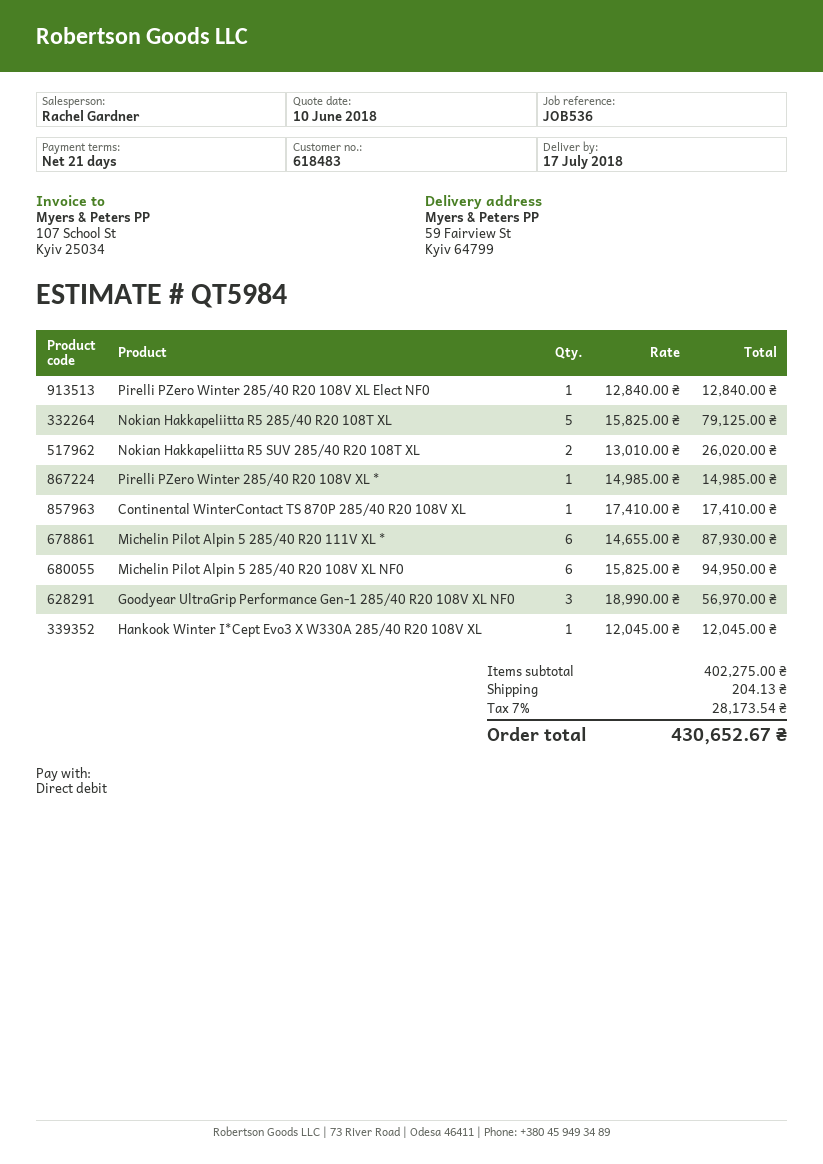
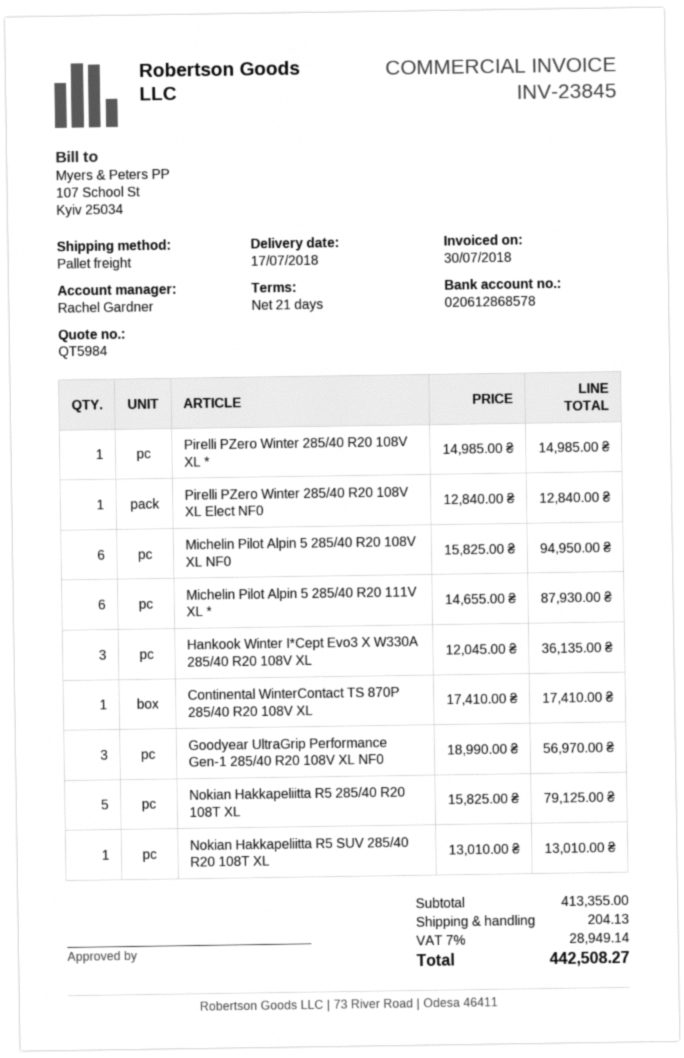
Nokian Hakkapeliitta R5 SUV 285/40 R20 108T XL: 2 x 13010.00 = 26020.00 -> 1 x 13010.00 = 13010.00
Hankook Winter I*Cept Evo3 X W330A 285/40 R20 108V XL: 1 x 12045.00 = 12045.00 -> 3 x 12045.00 = 36135.00
subtotal: 402275.00 -> 413355.00
tax: 7% = 28173.54 -> 7% = 28949.14
total: 430652.67 -> 442508.27

